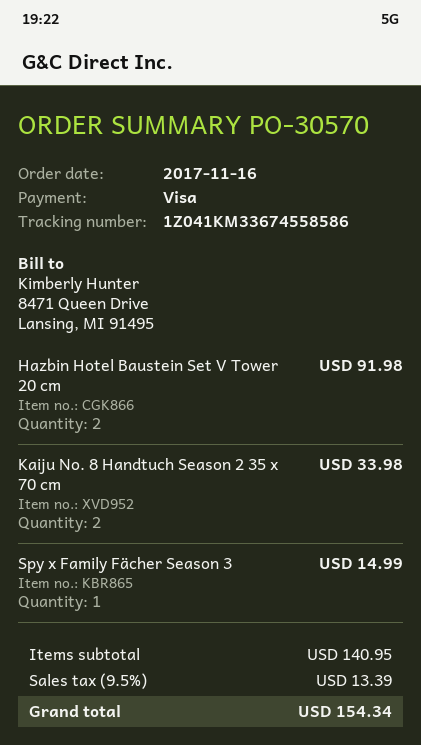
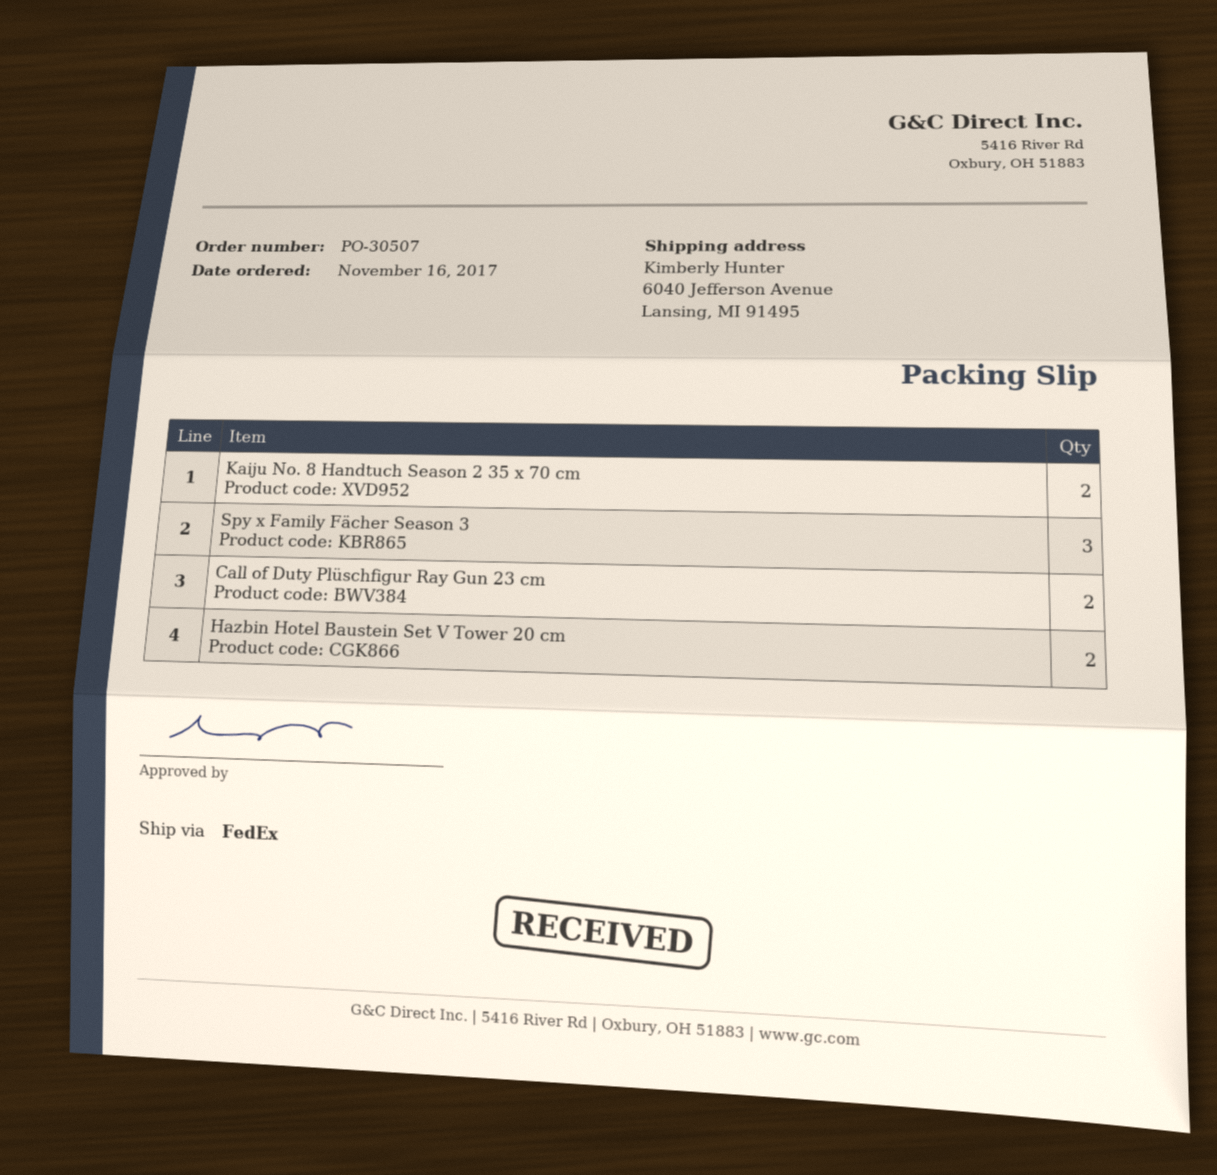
order number: PO-30570 -> PO-30507
Spy x Family Fächer Season 3: 1 -> 3
Call of Duty Plüschfigur Ray Gun 23 cm: none -> 2

